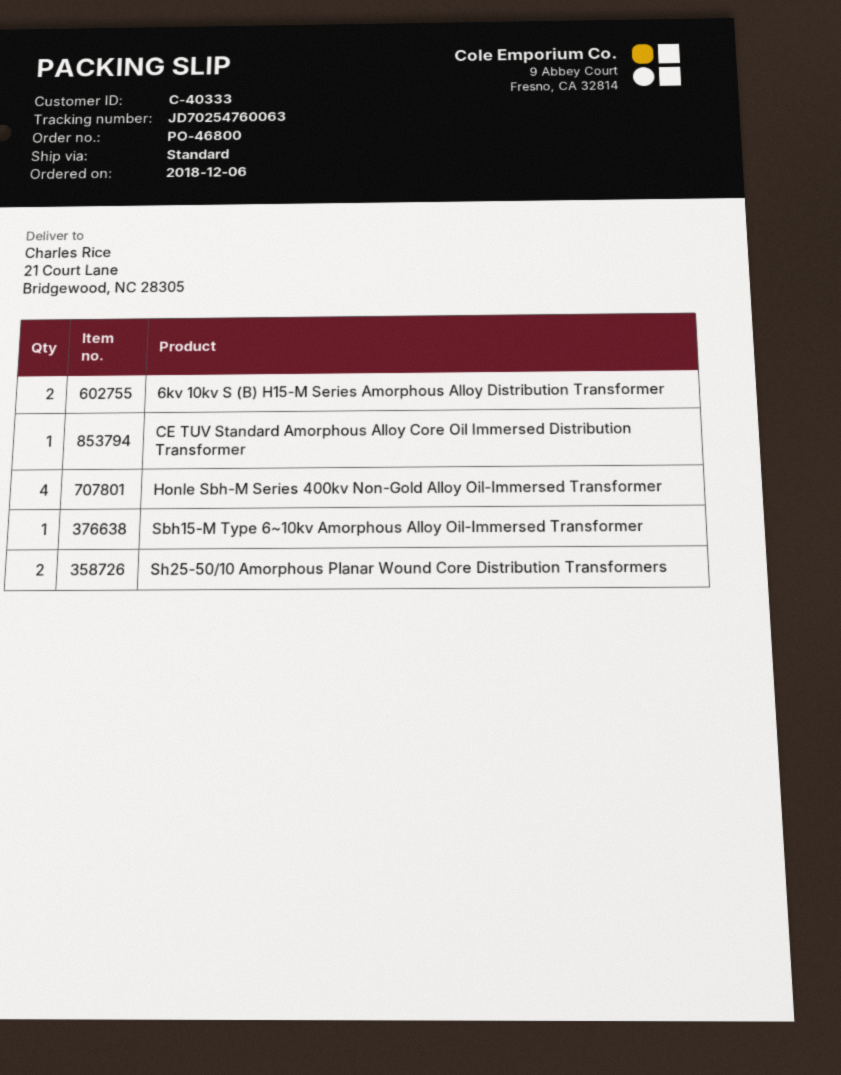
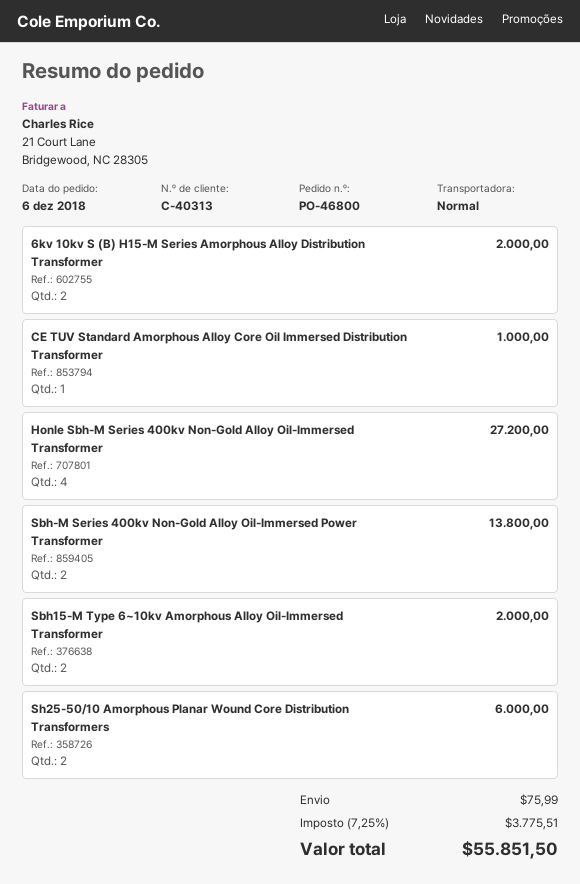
customer number: C-40333 -> C-40313
Sbh15-M Type 6~10kv Amorphous Alloy Oil-Immersed Transformer: 1 -> 2
Sbh-M Series 400kv Non-Gold Alloy Oil-Immersed Power Transformer: none -> 2

